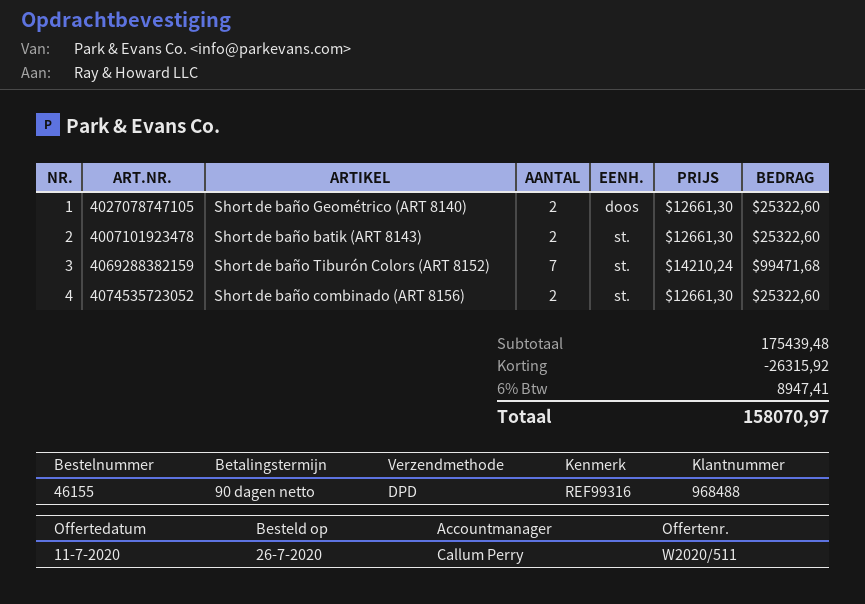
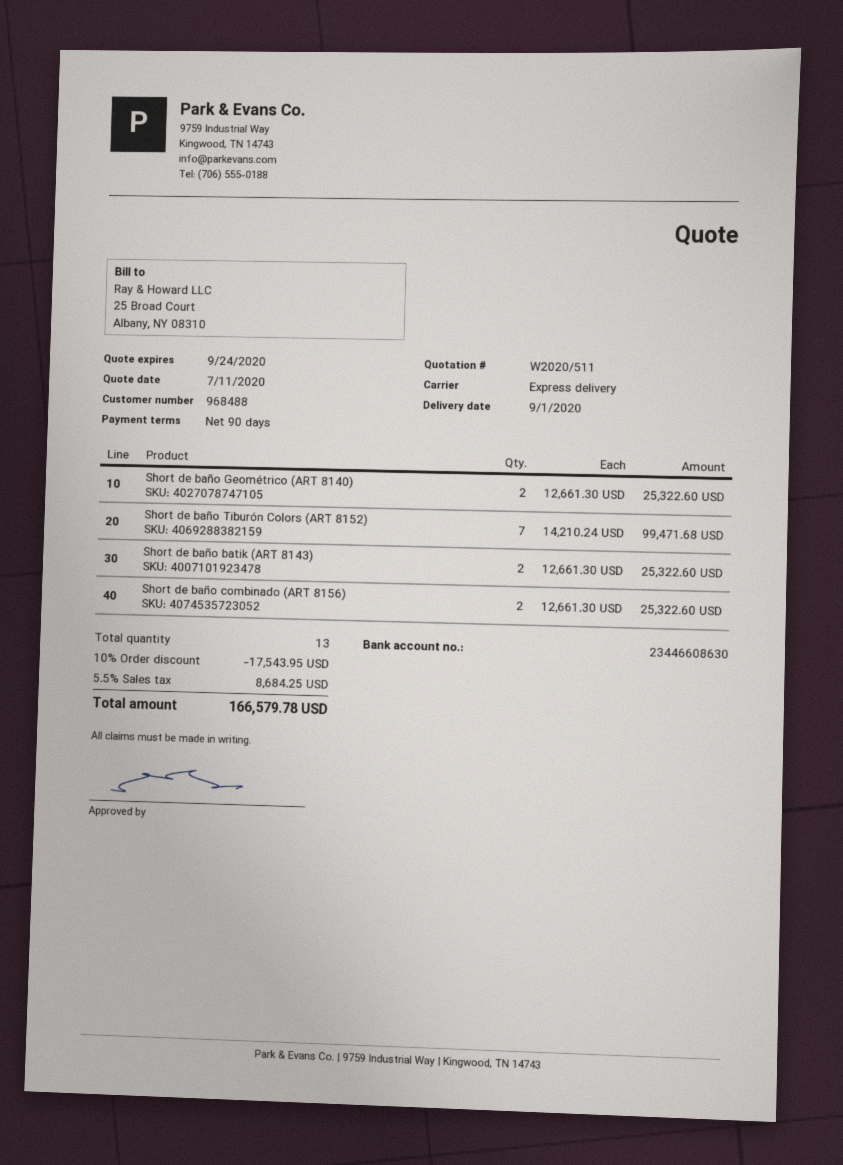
shipping method: DPD -> express
discount: 26315.92 -> 17543.95
tax: 6% = 8947.41 -> 5.5% = 8684.25
total: 158070.97 -> 166579.78

